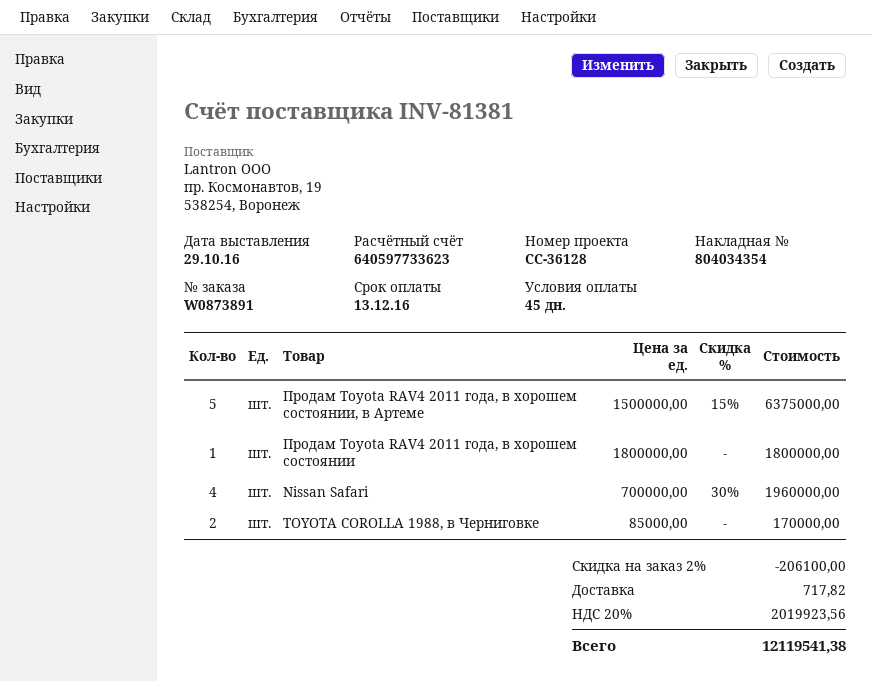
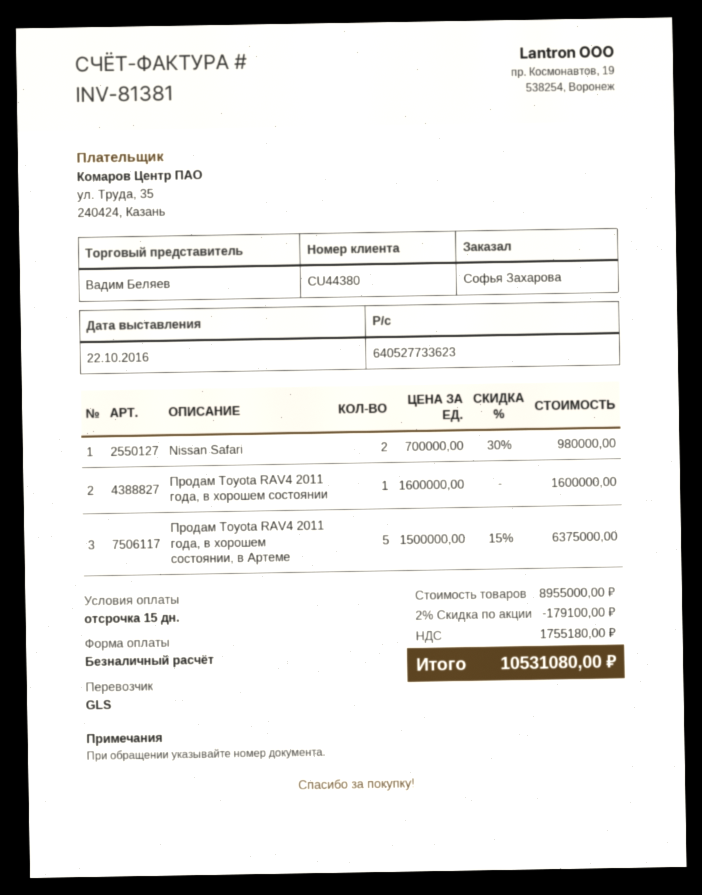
invoice date: 2016-10-29 -> 2016-10-22
payment terms: 45 days -> 15 days
bank account: 640597733623 -> 640527733623
Продам Toyota RAV4 2011 года, в хорошем состоянии: 1 x 1800000.00 = 1800000.00 -> 1 x 1600000.00 = 1600000.00
Nissan Safari: 4 x 700000.00 - 30% = 1960000.00 -> 2 x 700000.00 - 30% = 980000.00
TOYOTA COROLLA 1988, в Черниговке: 2 x 85000.00 = 170000.00 -> none
discount: 2% = 206100.00 -> 2% = 179100.00
shipping: 717.82 -> none
tax: 2019923.56 -> 1755180.00
total: 12119541.38 -> 10531080.00

